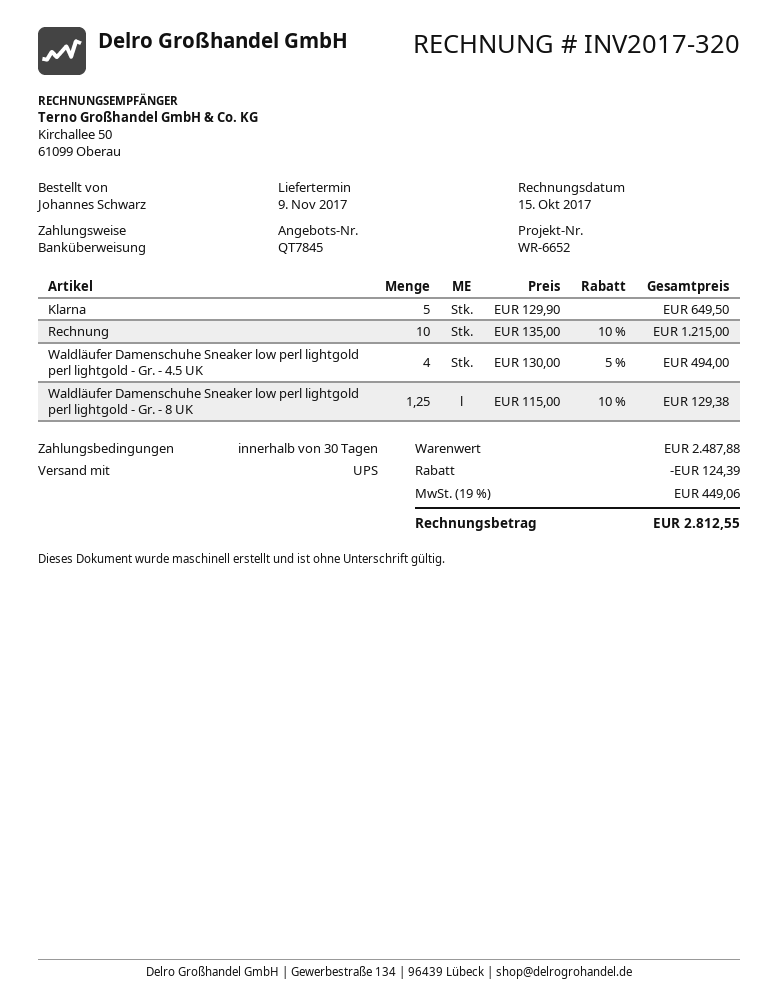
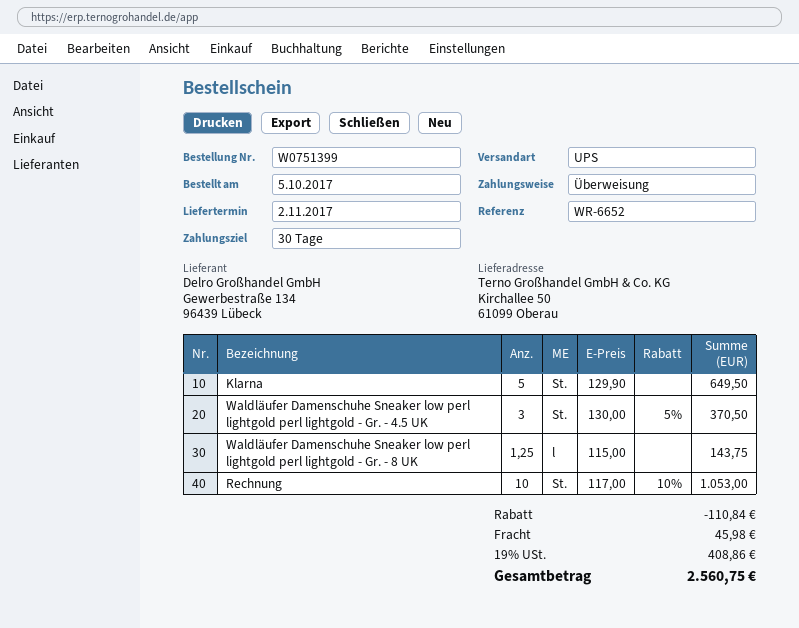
delivery date: 2017-11-09 -> 2017-11-02
Rechnung: 10 x 135.00 - 10% = 1215.00 -> 10 x 117.00 - 10% = 1053.00
Waldläufer Damenschuhe Sneaker low perl lightgold perl lightgold - Gr. - 4.5 UK: 4 x 130.00 - 5% = 494.00 -> 3 x 130.00 - 5% = 370.50
Waldläufer Damenschuhe Sneaker low perl lightgold perl lightgold - Gr. - 8 UK: 1.25 x 115.00 - 10% = 129.38 -> 1.25 x 115.00 = 143.75
discount: 124.39 -> 110.84
shipping: none -> 45.98
tax: 19% = 449.06 -> 19% = 408.86
total: 2812.55 -> 2560.75

